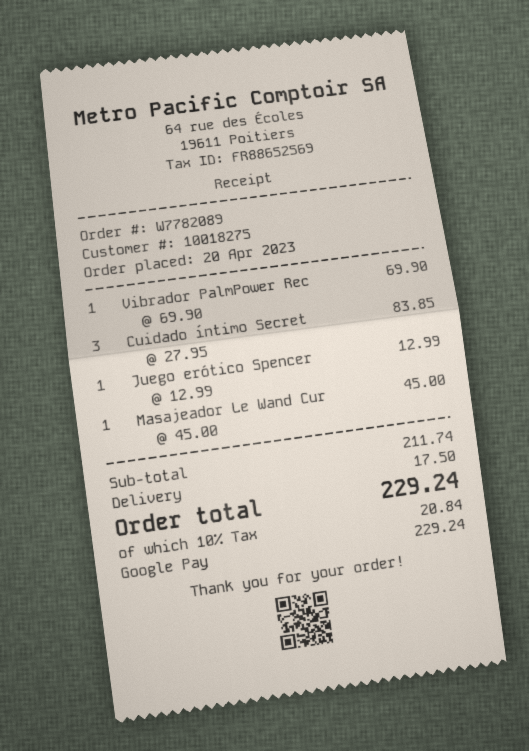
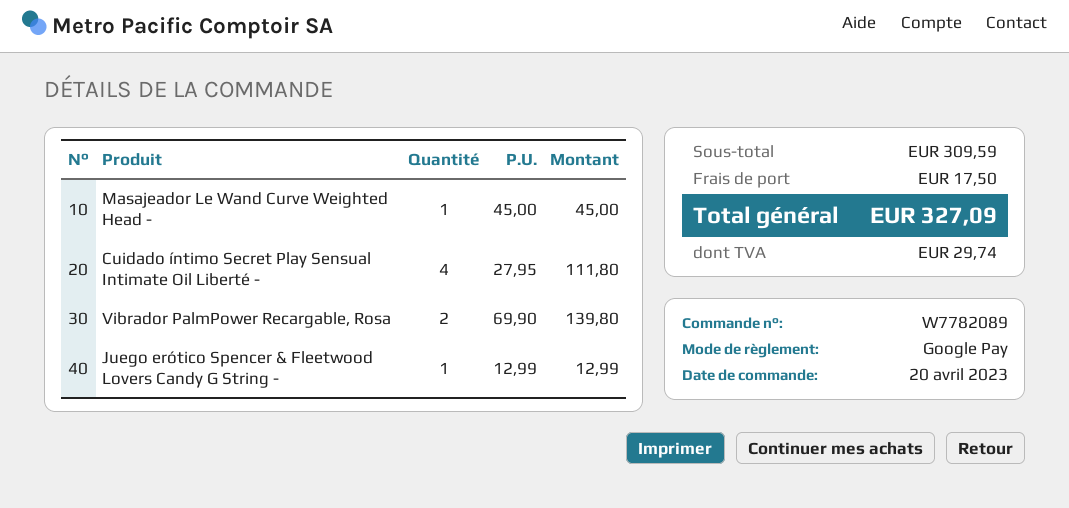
Vibrador PalmPower Rec: 1 x 69.90 = 69.90 -> 2 x 69.90 = 139.80
Cuidado íntimo Secret: 3 x 27.95 = 83.85 -> 4 x 27.95 = 111.80
subtotal: 211.74 -> 309.59
tax: 20.84 -> 29.74
total: 229.24 -> 327.09

